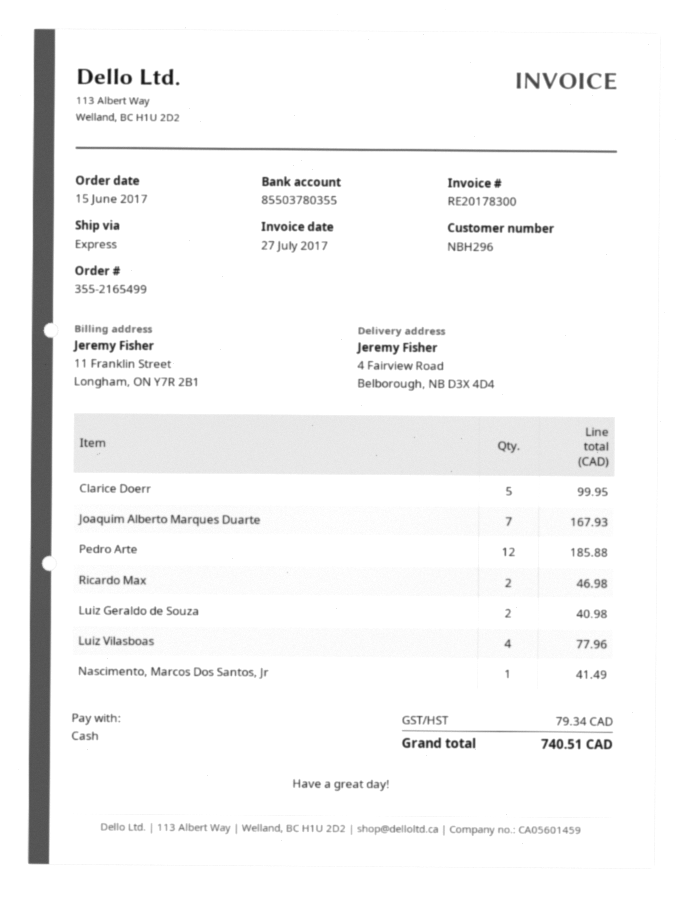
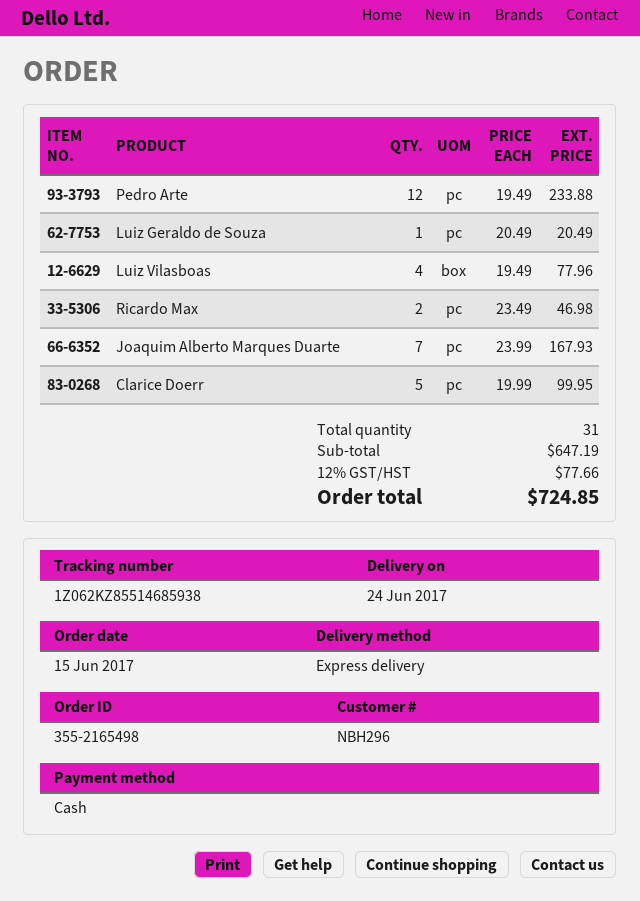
order number: 355-2165499 -> 355-2165498
Pedro Arte: 12 for 185.88 -> 12 for 233.88
Luiz Geraldo de Souza: 2 for 40.98 -> 1 for 20.49
Nascimento, Marcos Dos Santos, Jr: 1 for 41.49 -> none
tax: 79.34 -> 77.66
total: 740.51 -> 724.85

